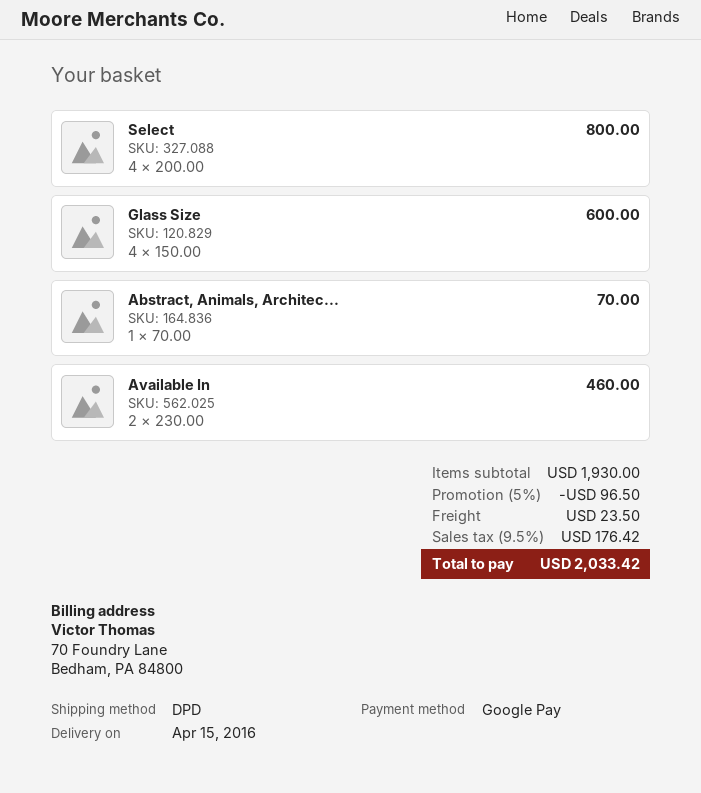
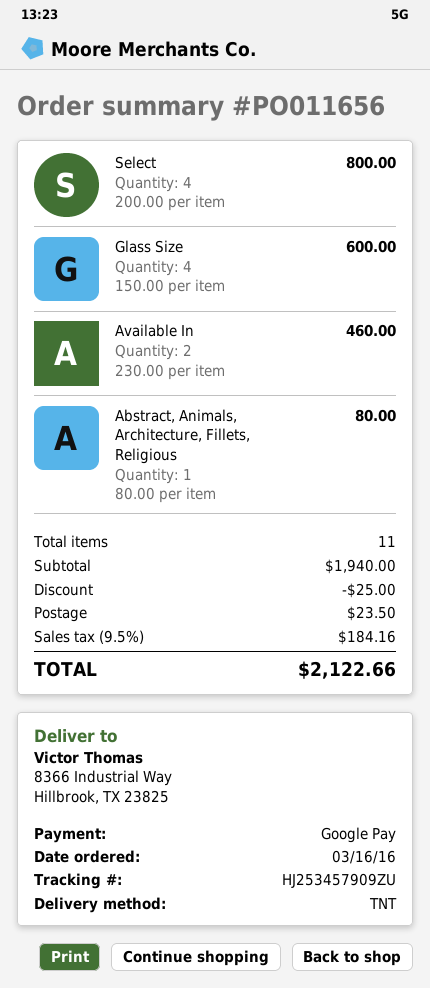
shipping method: DPD -> TNT
Abstract, Animals, Architec...: 1 x 70.00 = 70.00 -> 1 x 80.00 = 80.00
subtotal: 1930.00 -> 1940.00
discount: 96.50 -> 25.00
tax: 9.5% = 176.42 -> 9.5% = 184.16
total: 2033.42 -> 2122.66

